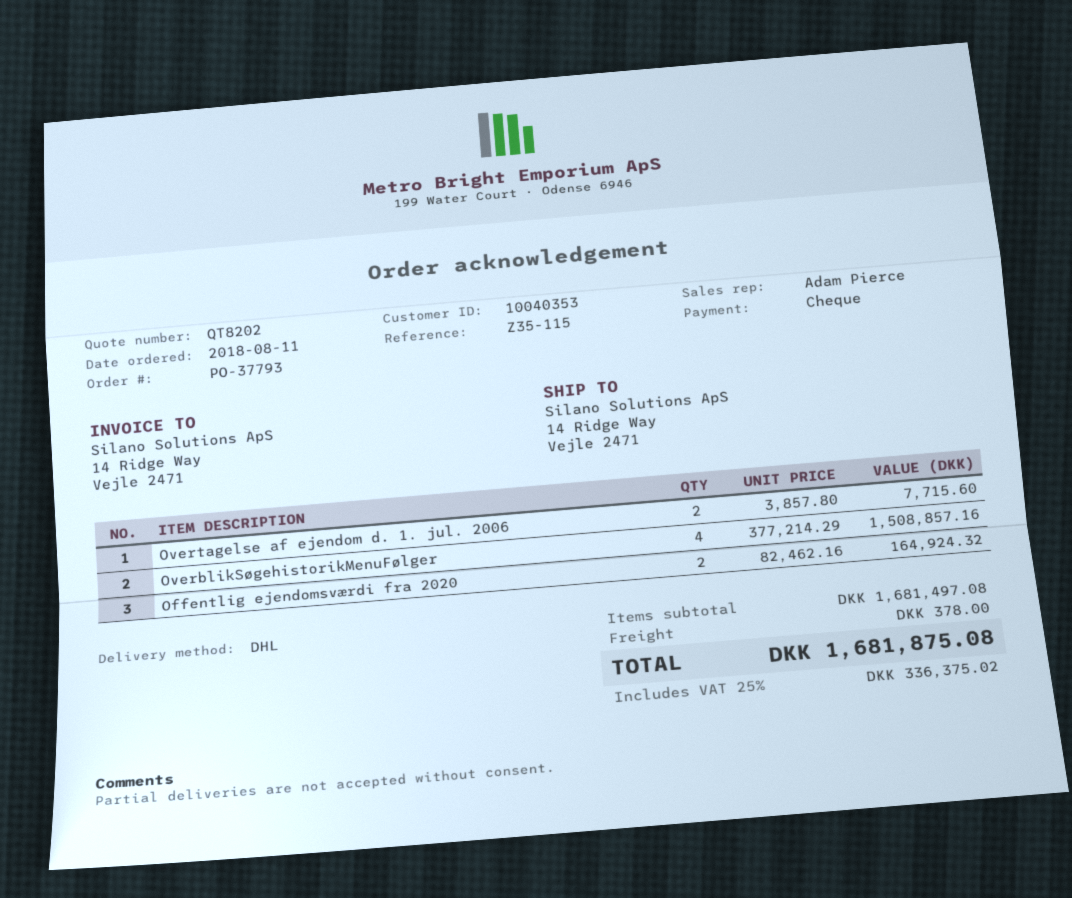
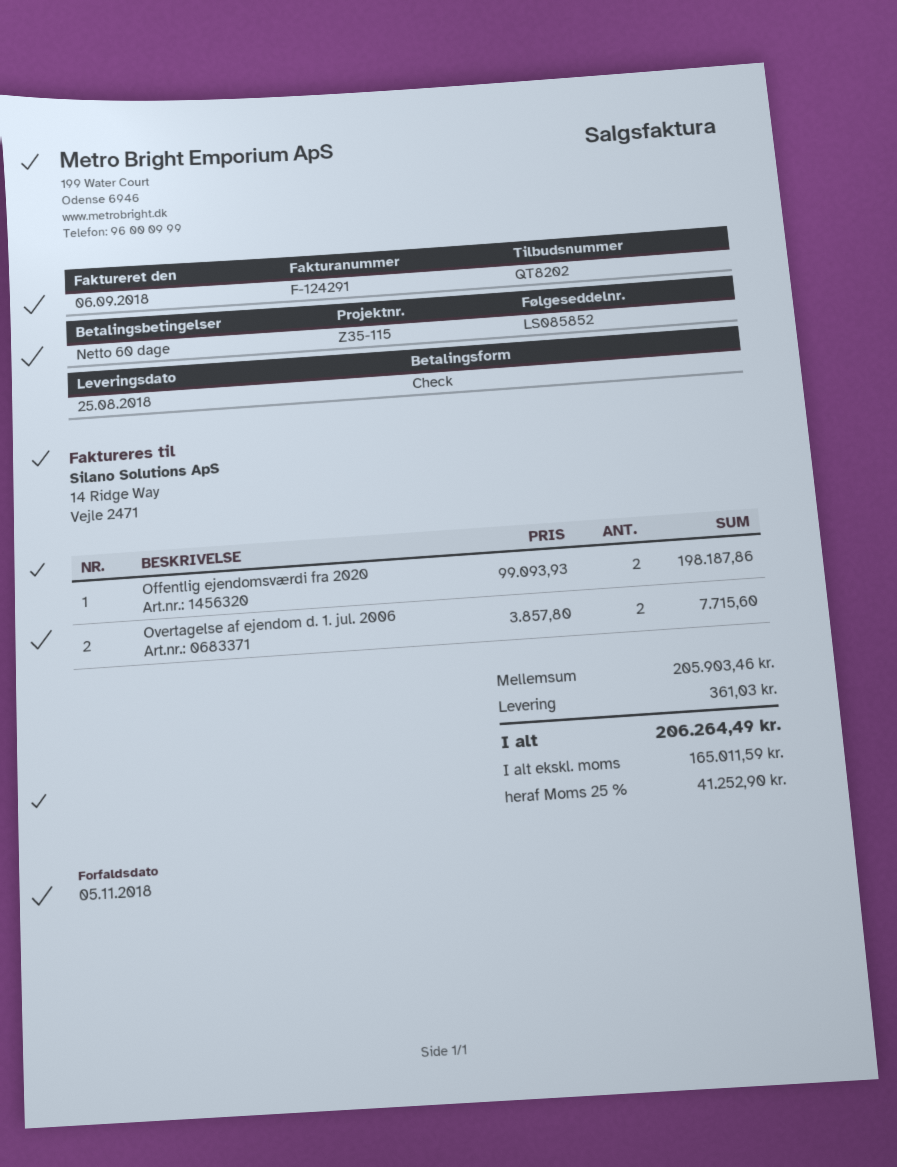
OverblikSøgehistorikMenuFølger: 4 x 377214.29 = 1508857.16 -> none
Offentlig ejendomsværdi fra 2020: 2 x 82462.16 = 164924.32 -> 2 x 99093.93 = 198187.86
subtotal: 1681497.08 -> 205903.46
shipping: 378.00 -> 361.03
tax: 25% = 336375.02 -> 25% = 41252.90
total: 1681875.08 -> 206264.49

